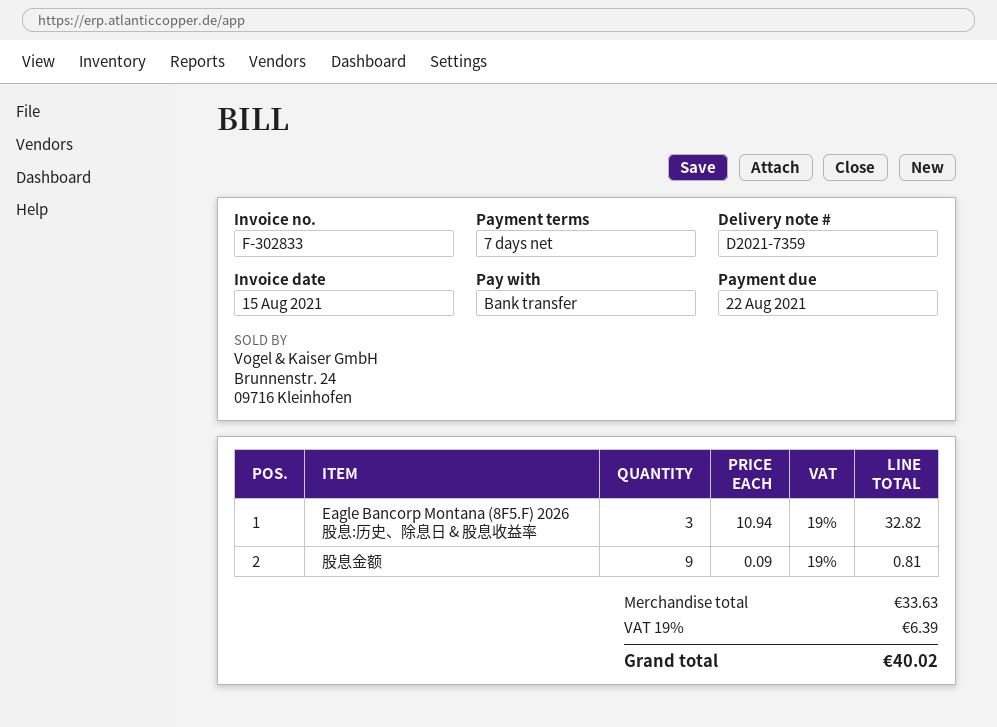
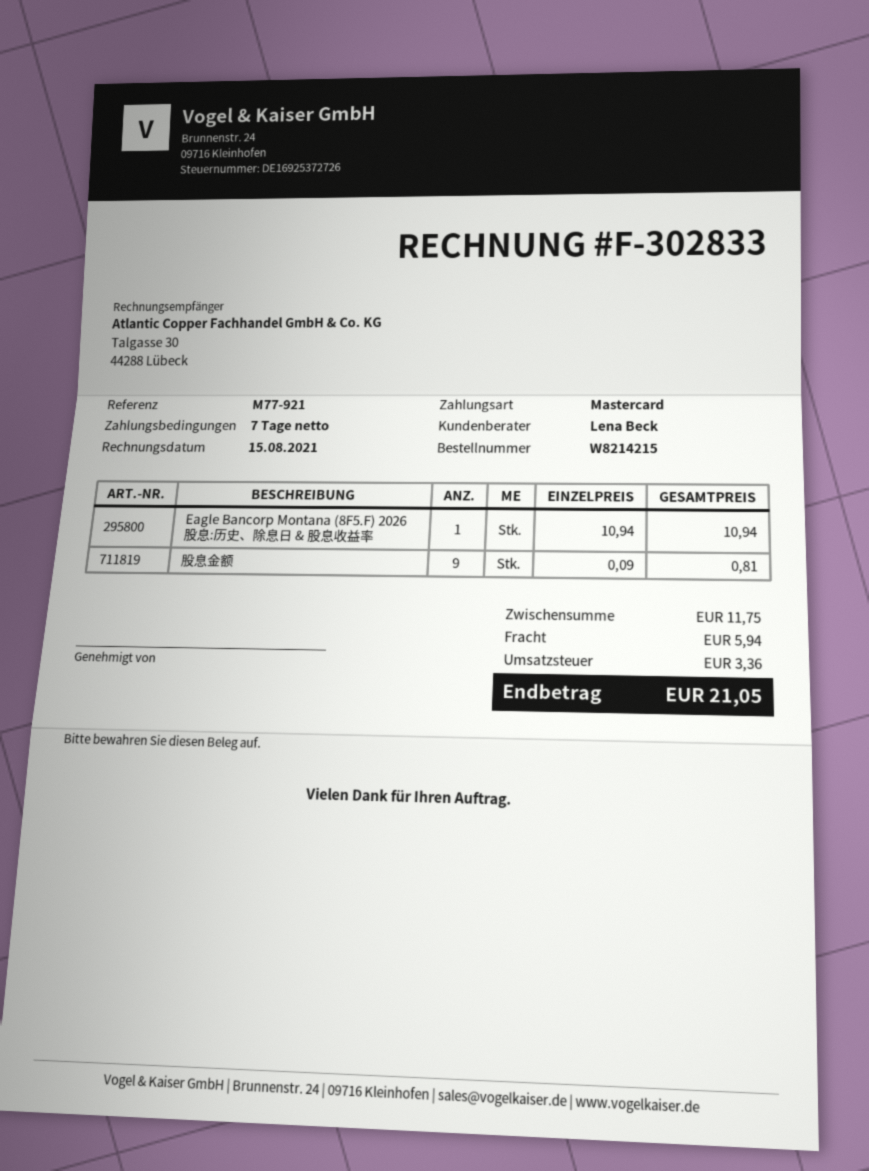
payment method: bank transfer -> Mastercard
Eagle Bancorp Montana (8F5.F) 2026 股息:历史、除息日 & 股息收益率: 3 x 10.94 = 32.82 -> 1 x 10.94 = 10.94
subtotal: 33.63 -> 11.75
shipping: none -> 5.94
tax: 6.39 -> 3.36
total: 40.02 -> 21.05

